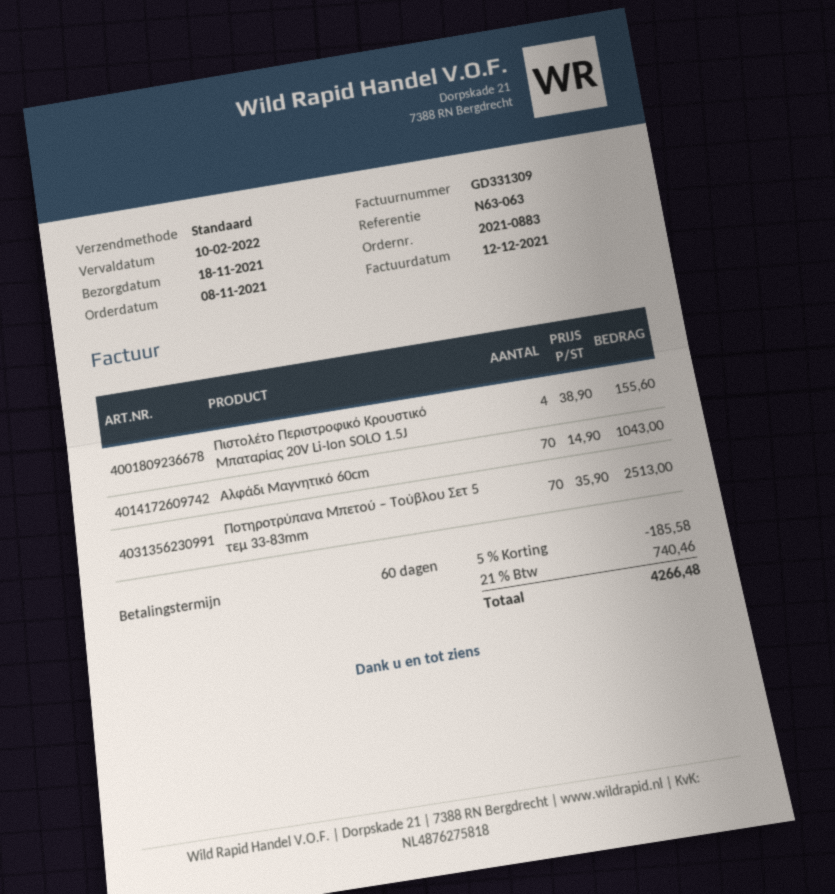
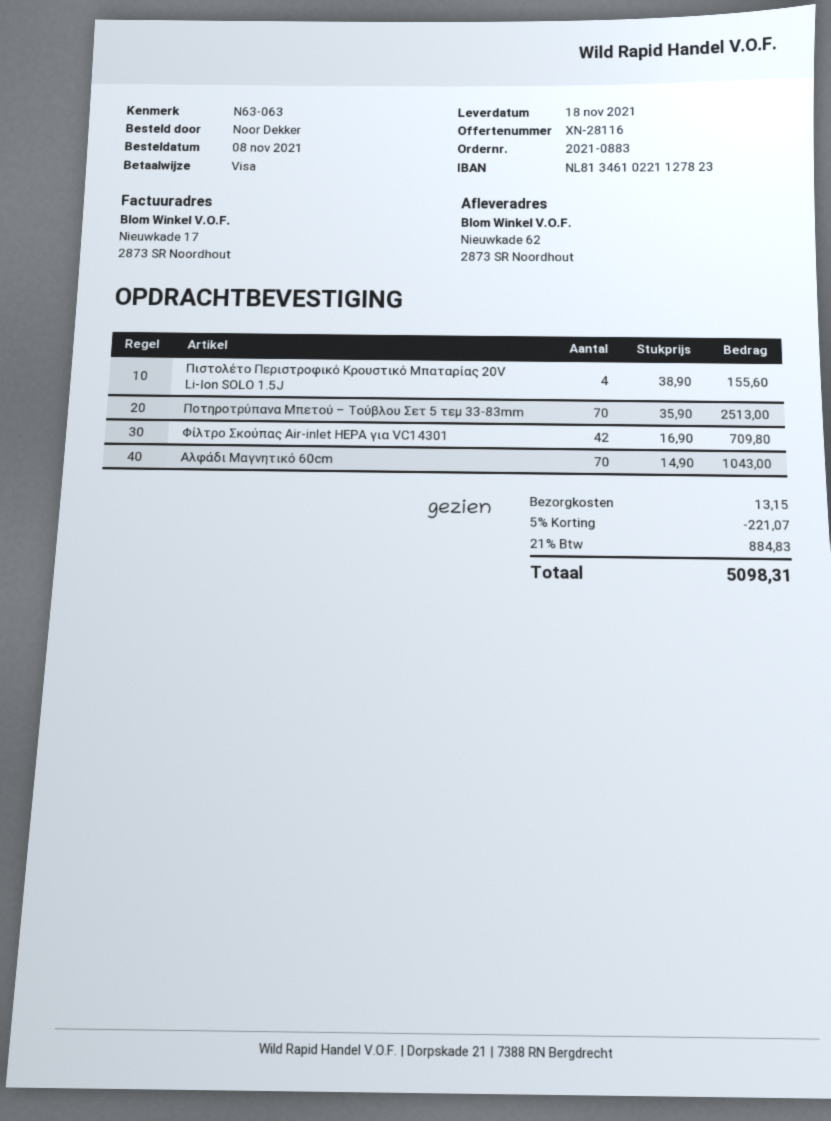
Φίλτρο Σκούπας Air-inlet HEPA για VC14301: none -> 42 x 16.90 = 709.80
discount: 5% = 185.58 -> 5% = 221.07
shipping: none -> 13.15
tax: 21% = 740.46 -> 21% = 884.83
total: 4266.48 -> 5098.31

